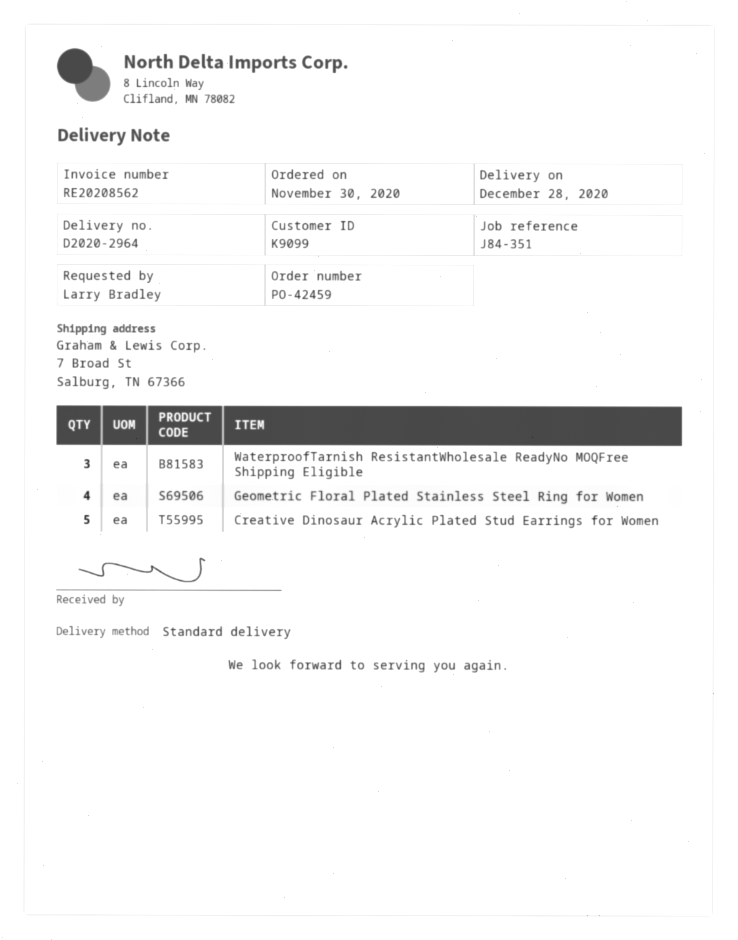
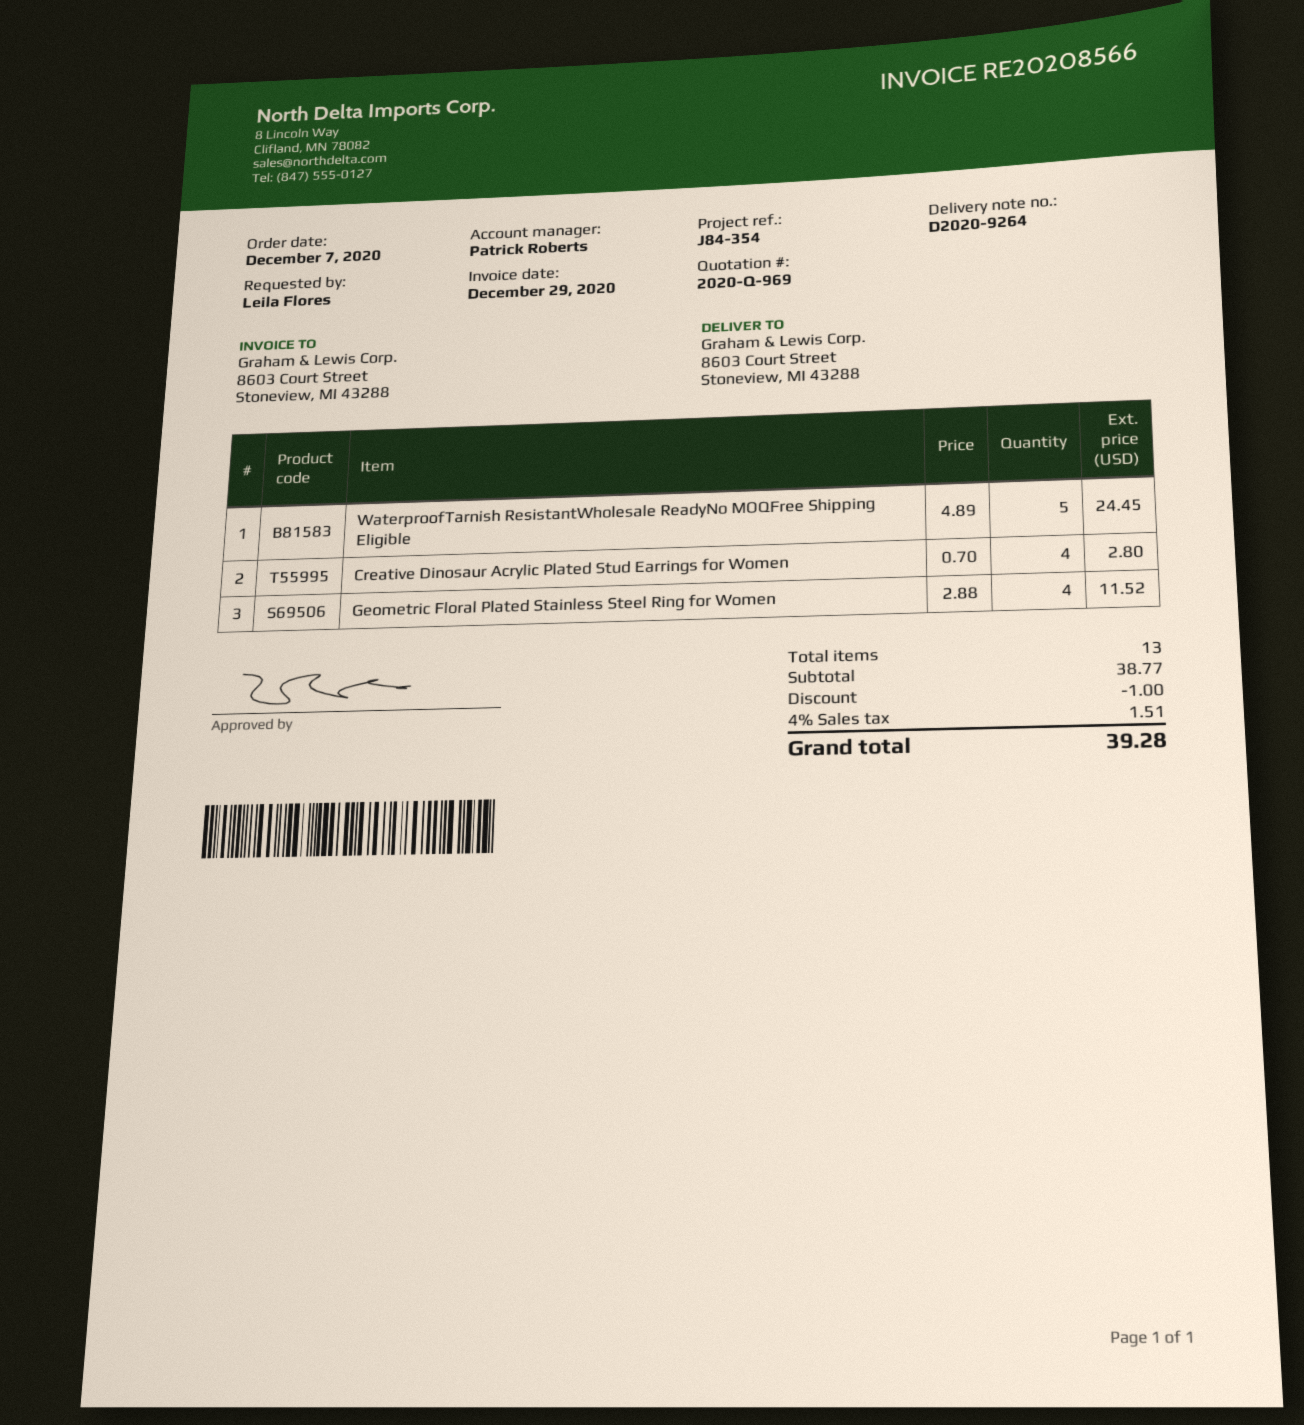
order date: 2020-11-30 -> 2020-12-07
delivery note number: D2020-2964 -> D2020-9264
invoice number: RE20208562 -> RE20208566
reference: J84-351 -> J84-354
ordered by: Larry Bradley -> Leila Flores
ship to: 7 Broad St, Salburg, TN 67366 -> 8603 Court Street, Stoneview, MI 43288
WaterproofTarnish ResistantWholesale ReadyNo MOQFree Shipping Eligible: 3 -> 5
Creative Dinosaur Acrylic Plated Stud Earrings for Women: 5 -> 4

